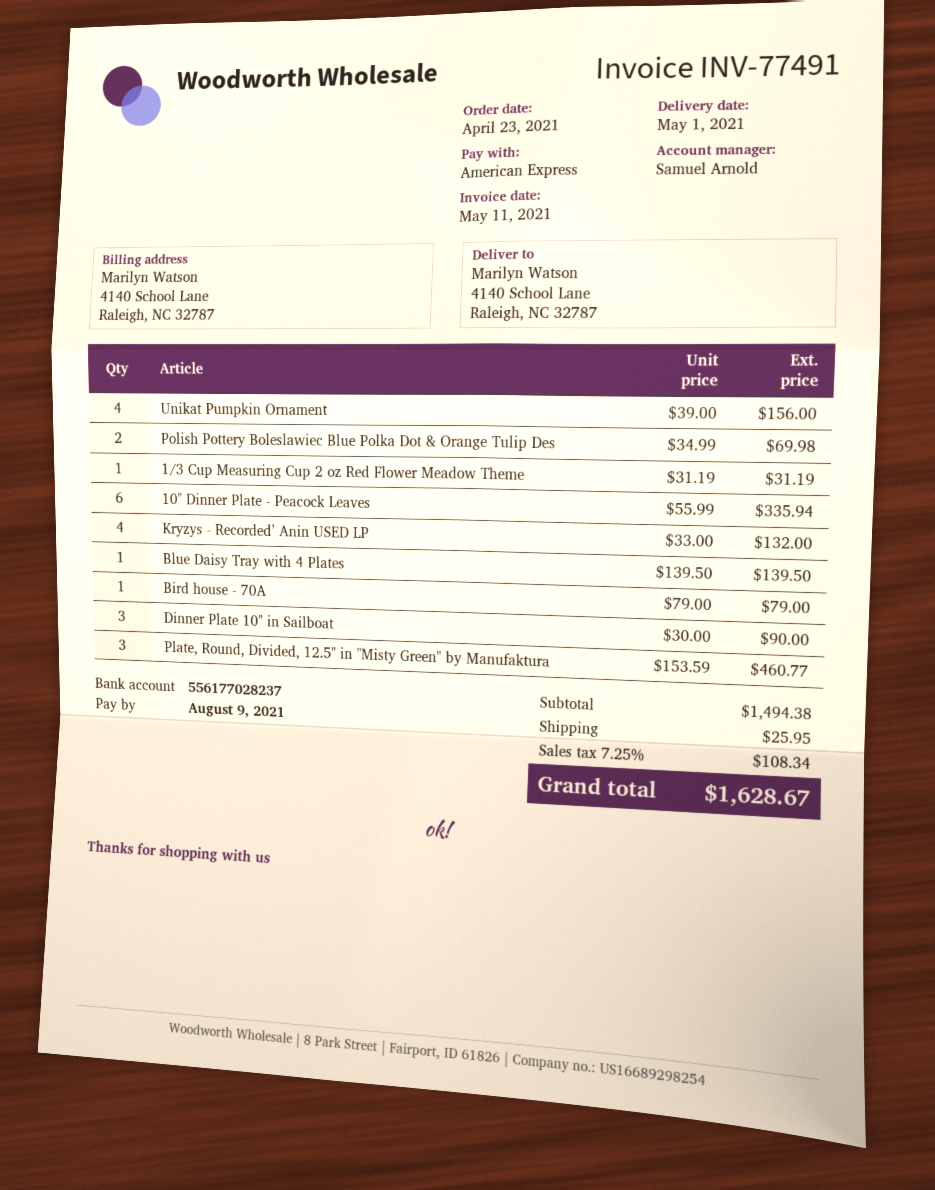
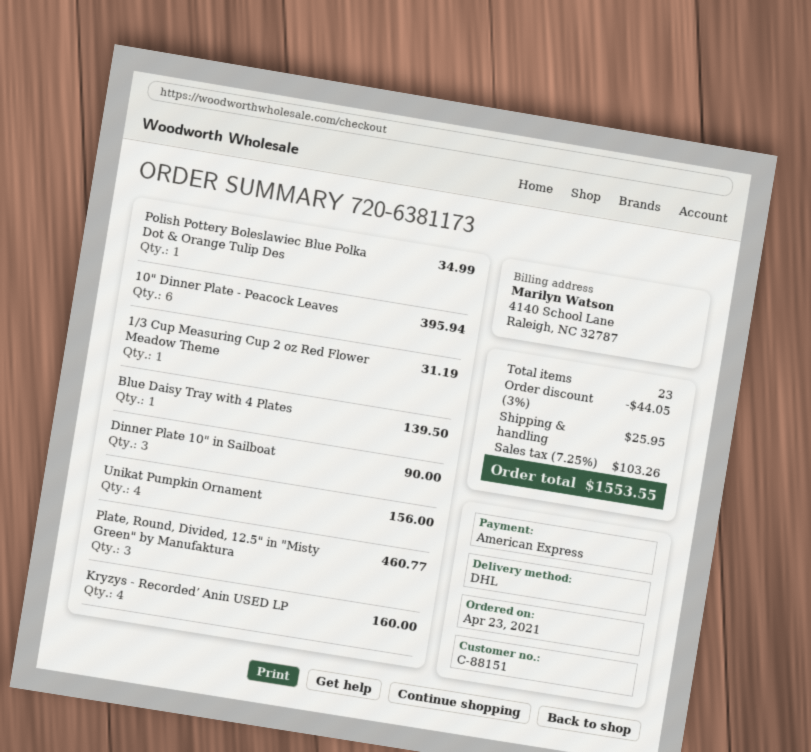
Polish Pottery Boleslawiec Blue Polka Dot & Orange Tulip Des: 2 for 69.98 -> 1 for 34.99
10" Dinner Plate - Peacock Leaves: 6 for 335.94 -> 6 for 395.94
Kryzys - Recorded’ Anin USED LP: 4 for 132.00 -> 4 for 160.00
Bird house - 70A: 1 for 79.00 -> none
discount: none -> 3% = 44.05
tax: 7.25% = 108.34 -> 7.25% = 103.26
total: 1628.67 -> 1553.55

